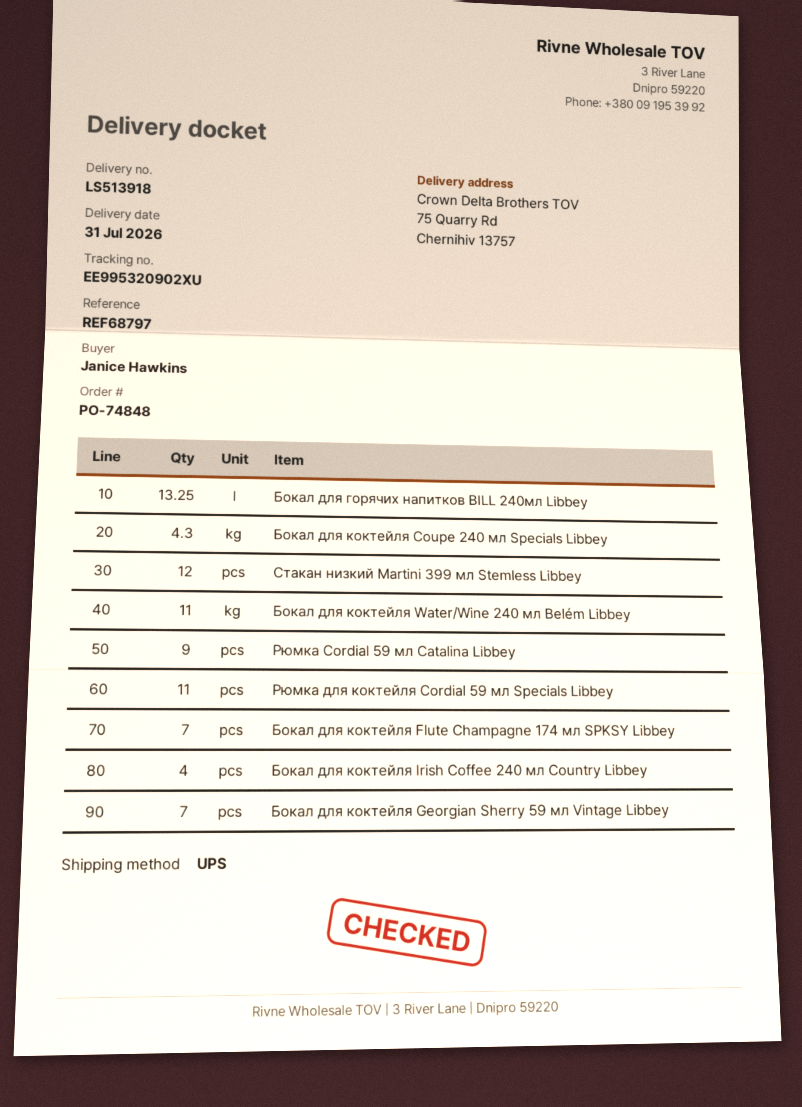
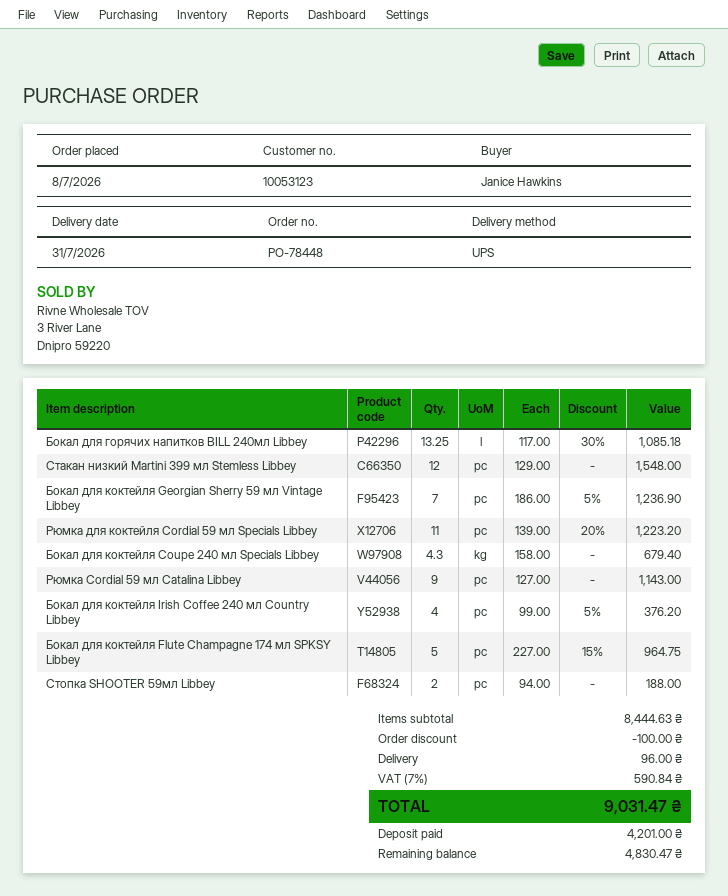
order number: PO-74848 -> PO-78448
Бокал для коктейля Water/Wine 240 мл Belém Libbey: 11 -> none
Бокал для коктейля Flute Champagne 174 мл SPKSY Libbey: 7 -> 5
Стопка SHOOTER 59мл Libbey: none -> 2

